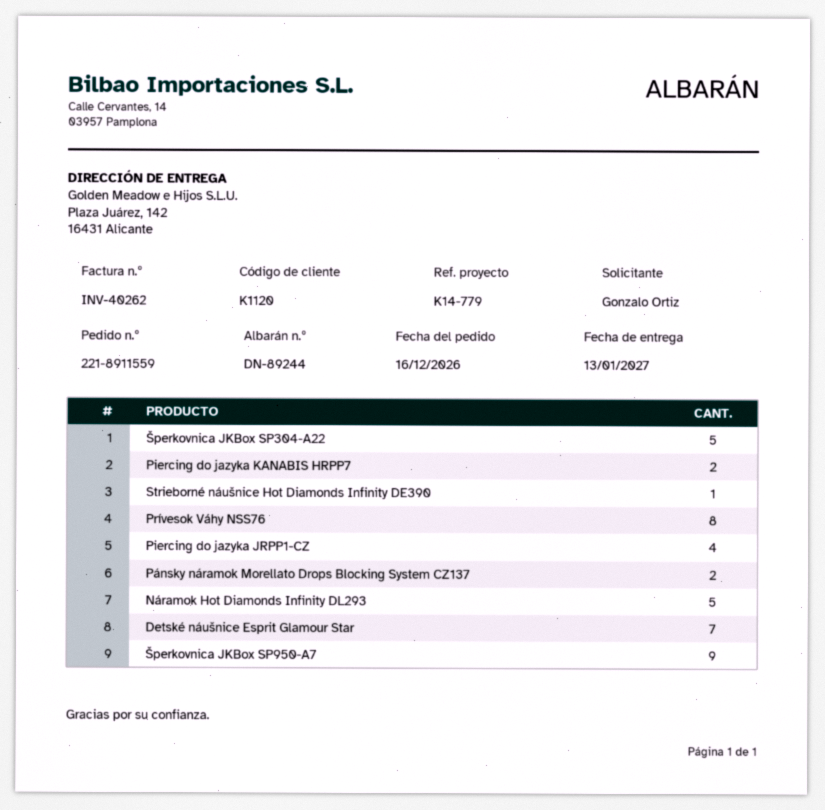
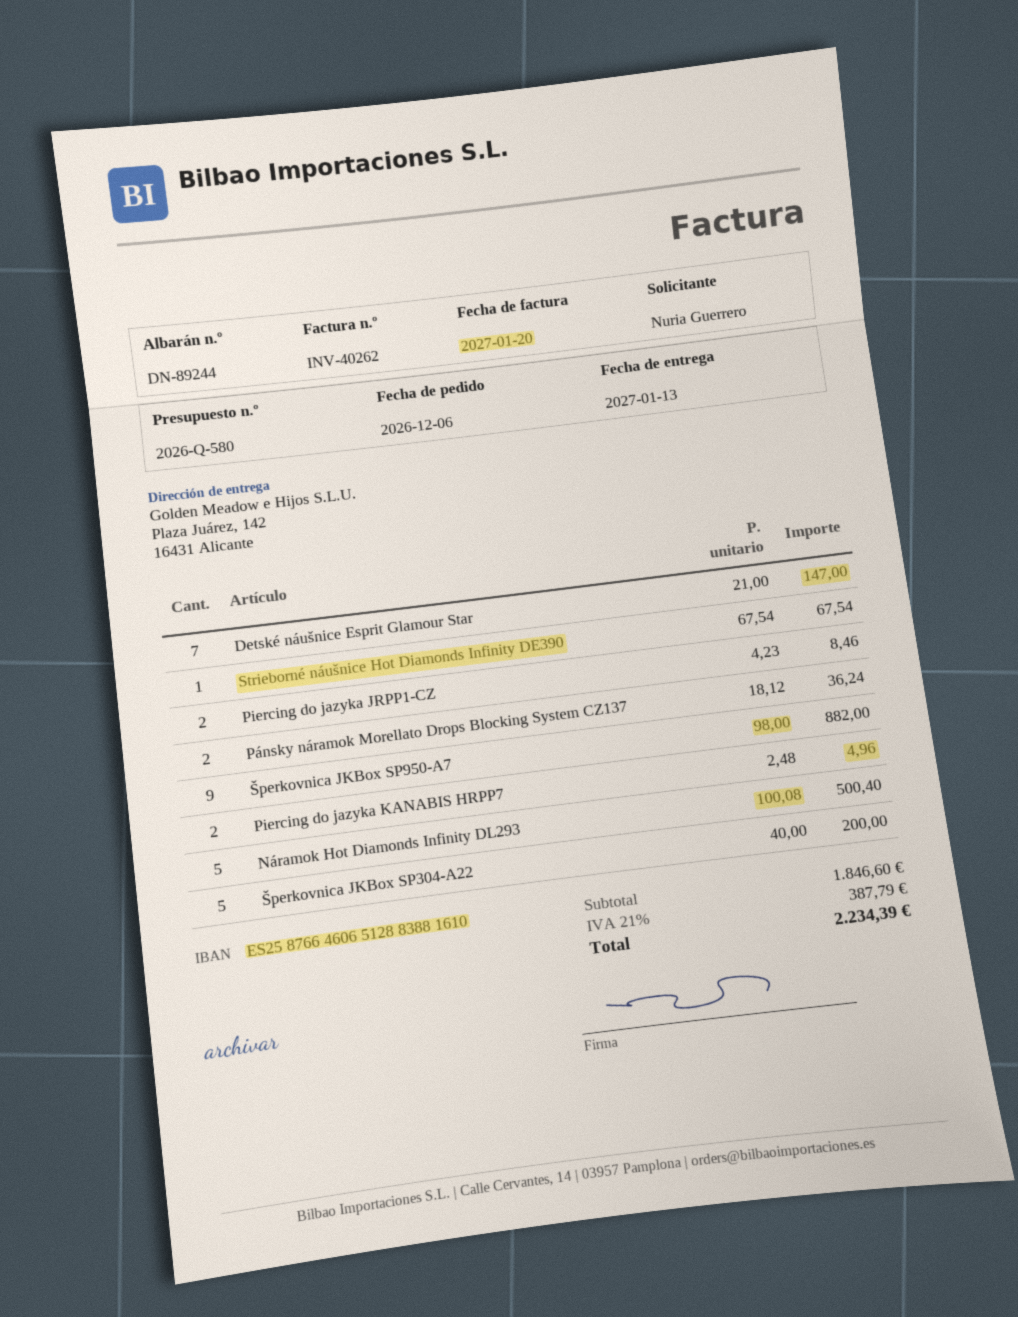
order date: 2026-12-16 -> 2026-12-06
ordered by: Gonzalo Ortiz -> Nuria Guerrero
Prívesok Váhy NSS76: 8 -> none
Piercing do jazyka JRPP1-CZ: 4 -> 2

